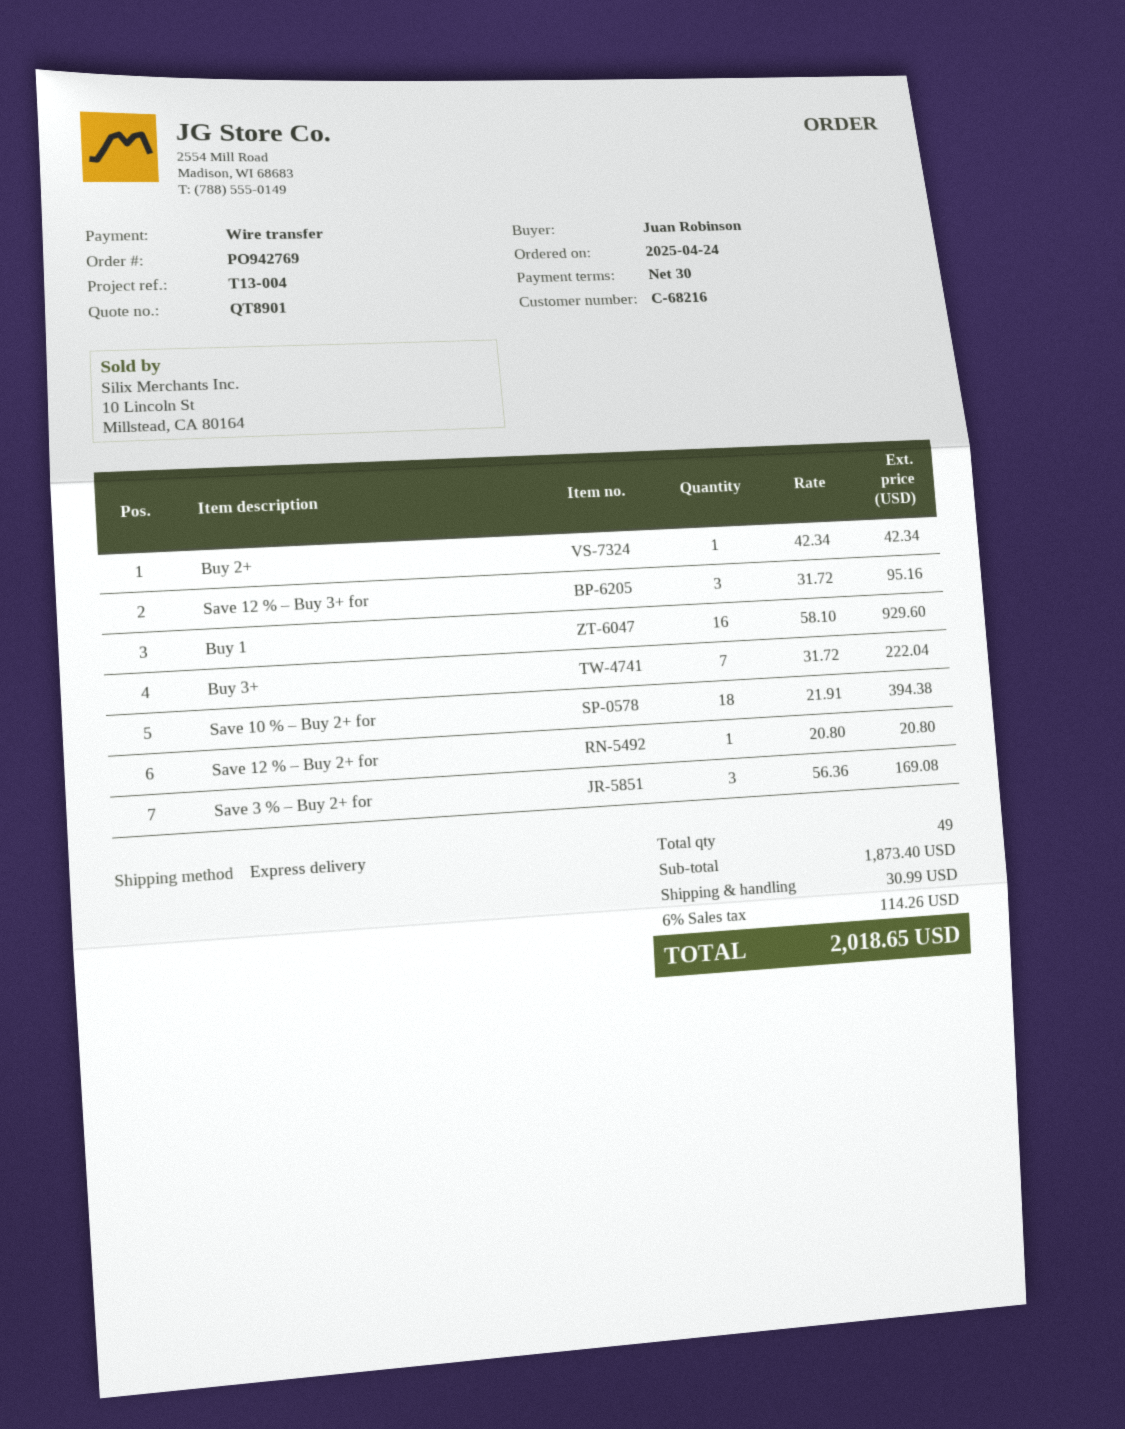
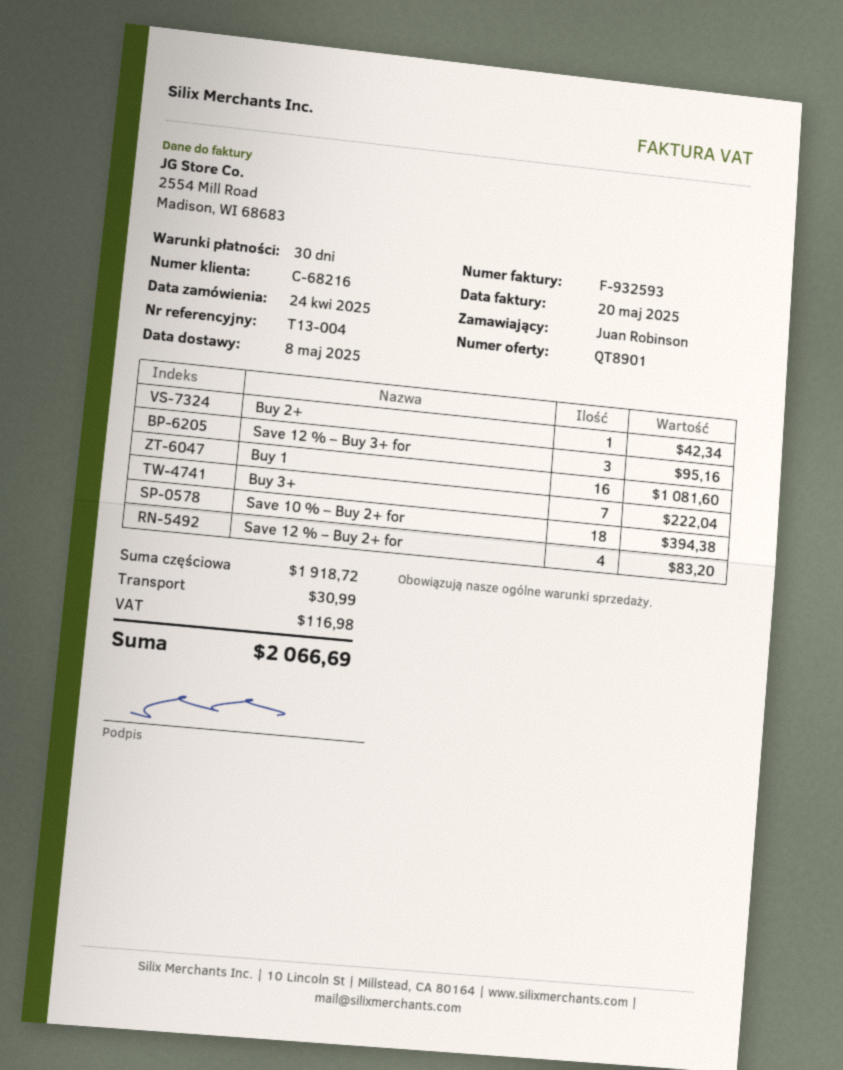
Buy 1: 16 for 929.60 -> 16 for 1081.60
Save 12 % – Buy 2+ for: 1 for 20.80 -> 4 for 83.20
Save 3 % – Buy 2+ for: 3 for 169.08 -> none
subtotal: 1873.40 -> 1918.72
tax: 114.26 -> 116.98
total: 2018.65 -> 2066.69

